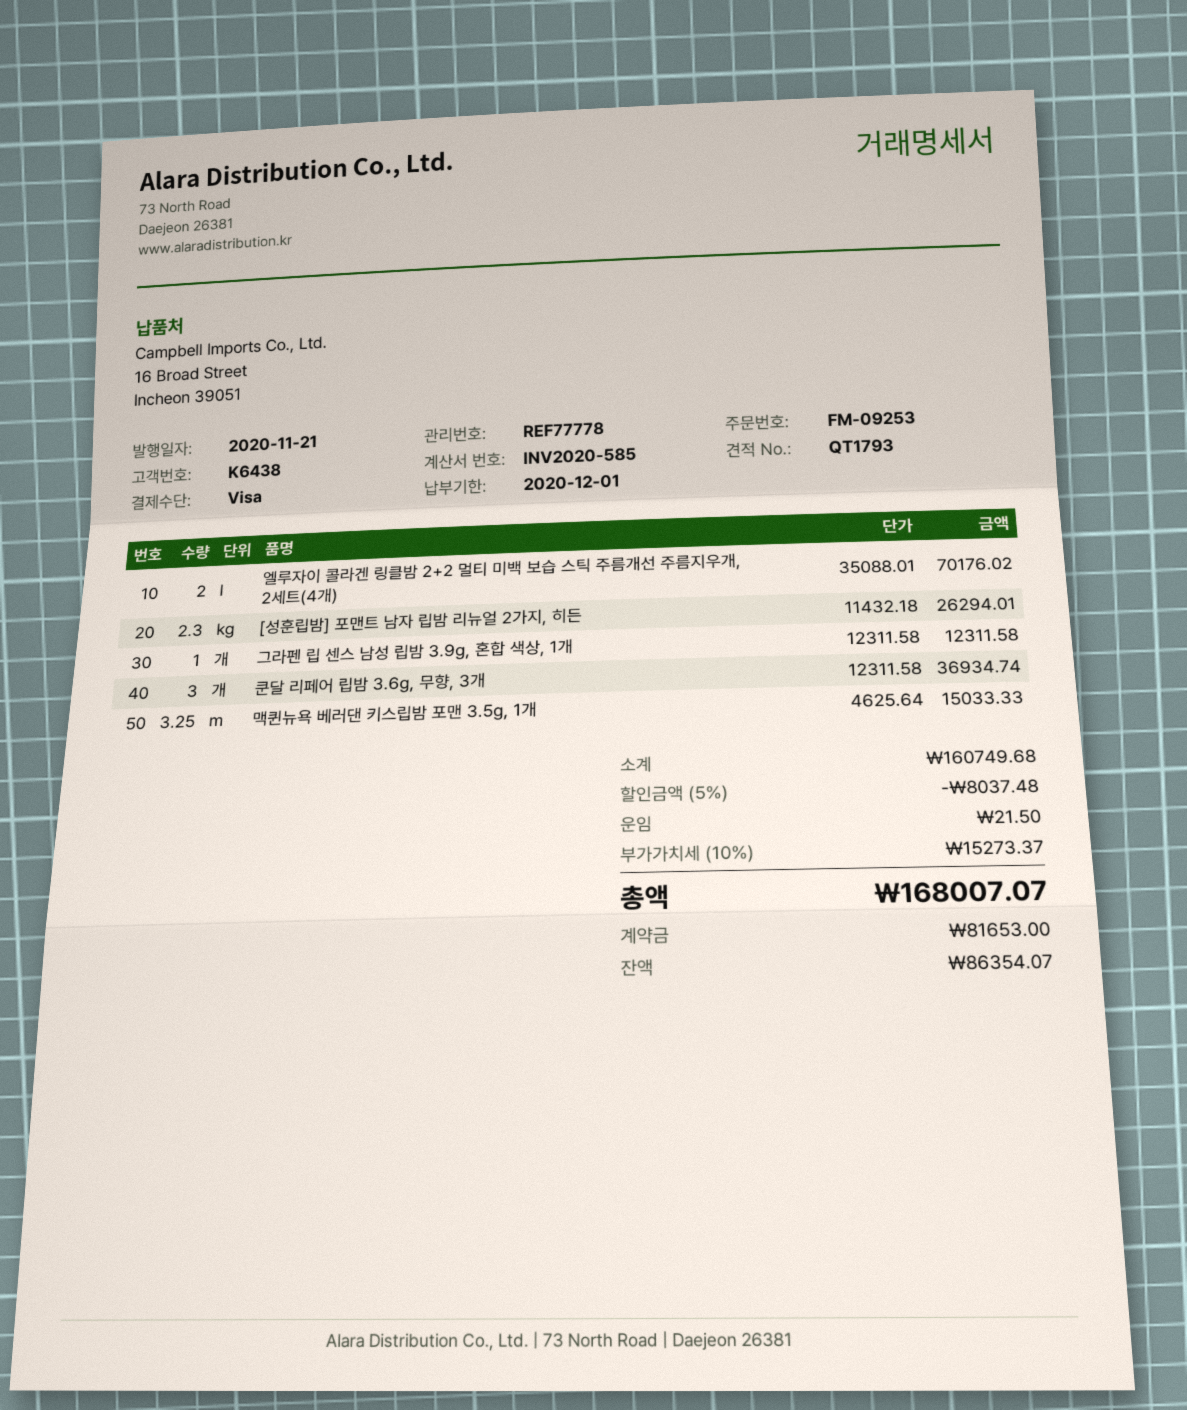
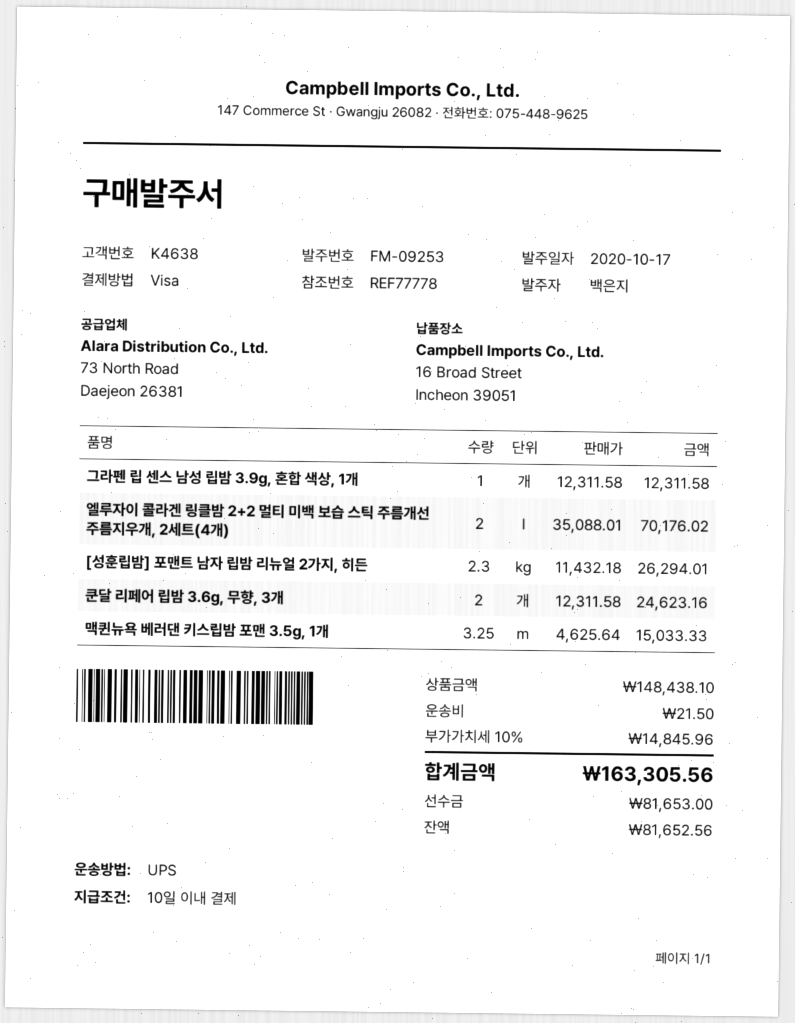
customer number: K6438 -> K4638
쿤달 리페어 립밤 3.6g, 무향, 3개: 3 x 12311.58 = 36934.74 -> 2 x 12311.58 = 24623.16
subtotal: 160749.68 -> 148438.10
discount: 5% = 8037.48 -> none
tax: 10% = 15273.37 -> 10% = 14845.96
total: 168007.07 -> 163305.56
balance: 86354.07 -> 81652.56

